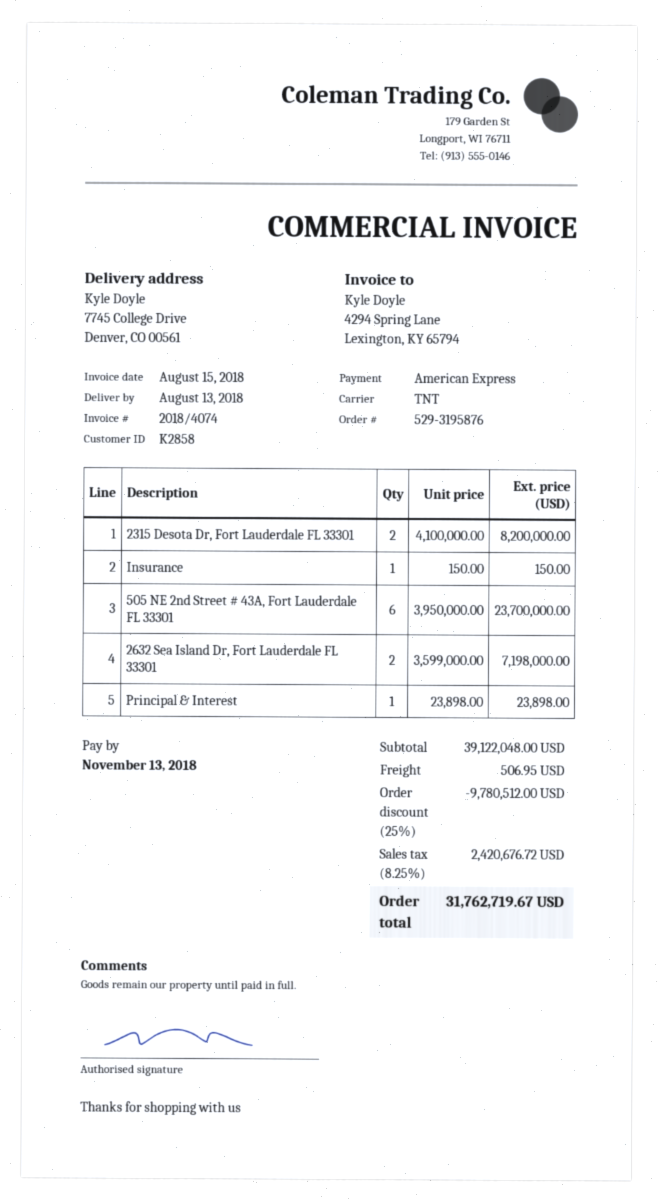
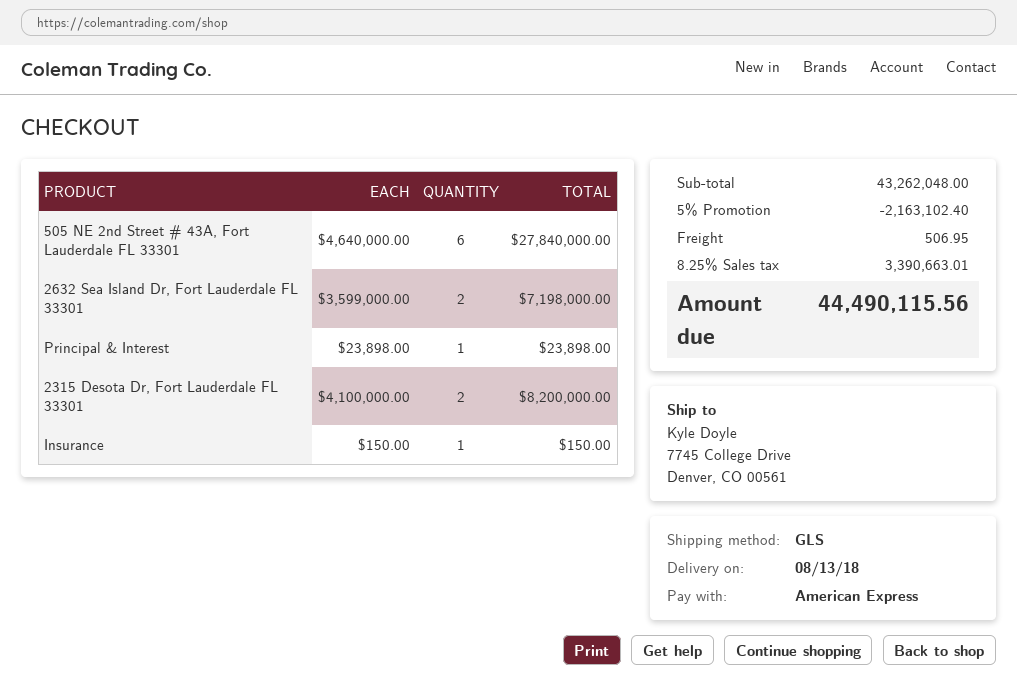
shipping method: TNT -> GLS
505 NE 2nd Street # 43A, Fort Lauderdale FL 33301: 6 x 3950000.00 = 23700000.00 -> 6 x 4640000.00 = 27840000.00
subtotal: 39122048.00 -> 43262048.00
discount: 25% = 9780512.00 -> 5% = 2163102.40
tax: 8.25% = 2420676.72 -> 8.25% = 3390663.01
total: 31762719.67 -> 44490115.56

